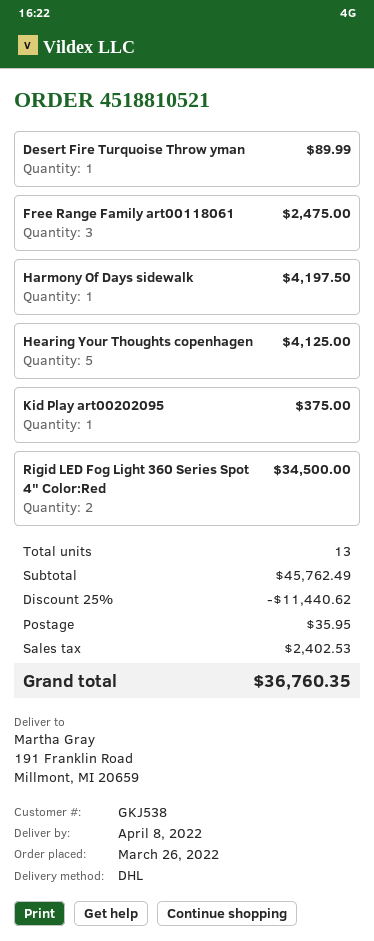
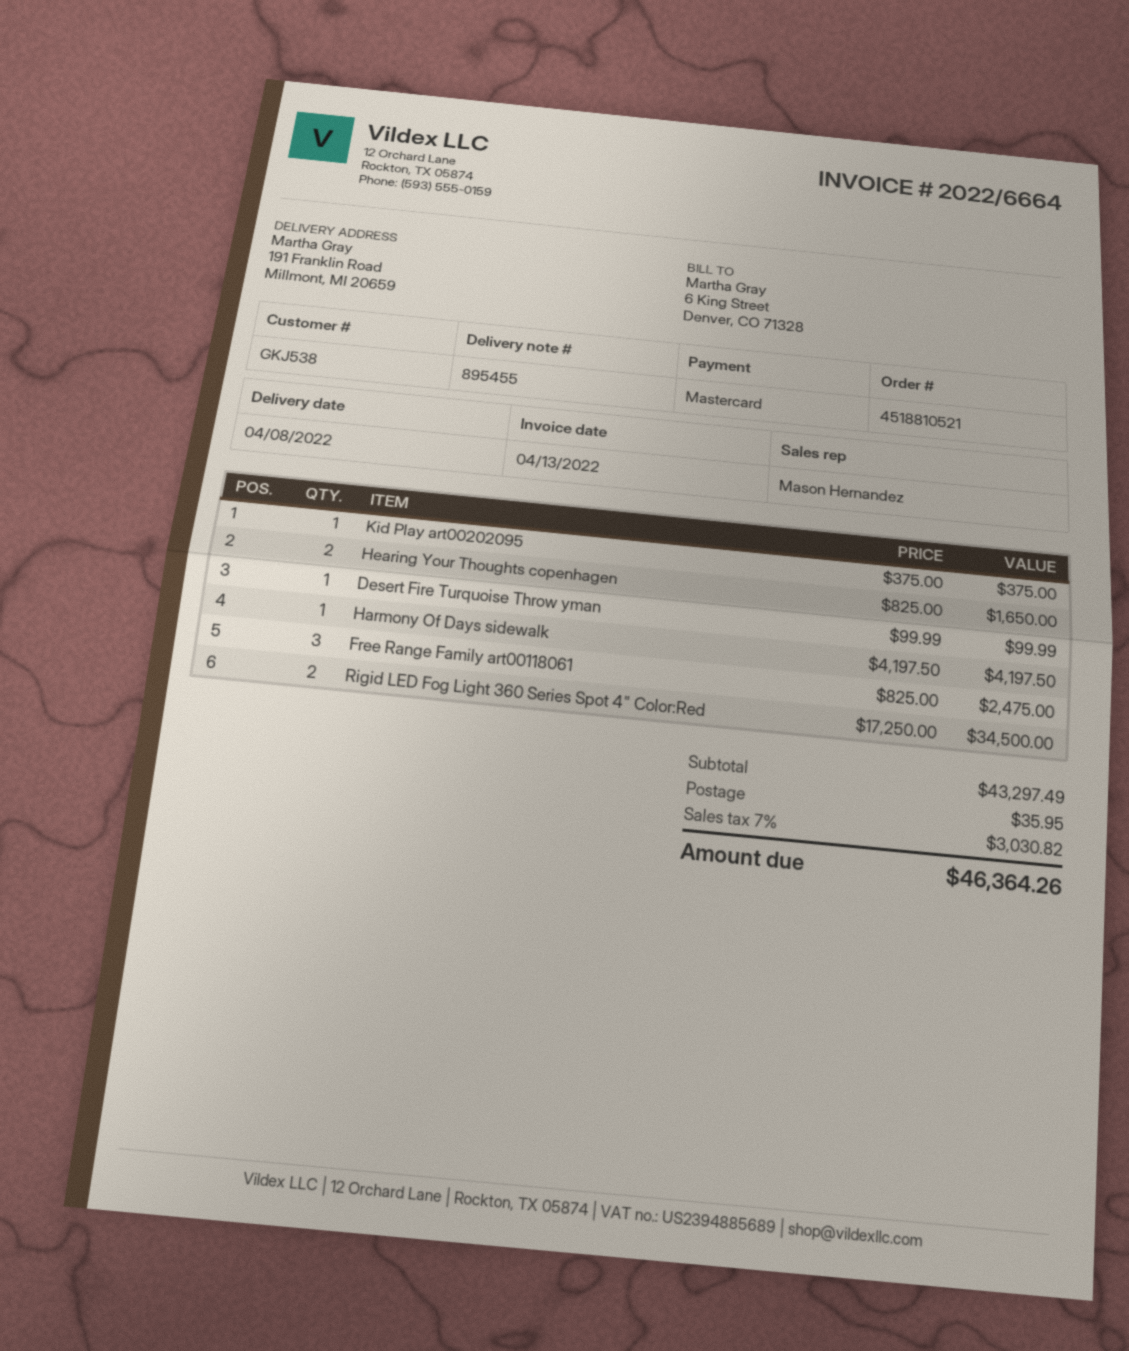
Desert Fire Turquoise Throw yman: 1 for 89.99 -> 1 for 99.99
Hearing Your Thoughts copenhagen: 5 for 4125.00 -> 2 for 1650.00
subtotal: 45762.49 -> 43297.49
discount: 25% = 11440.62 -> none
tax: 2402.53 -> 3030.82
total: 36760.35 -> 46364.26

